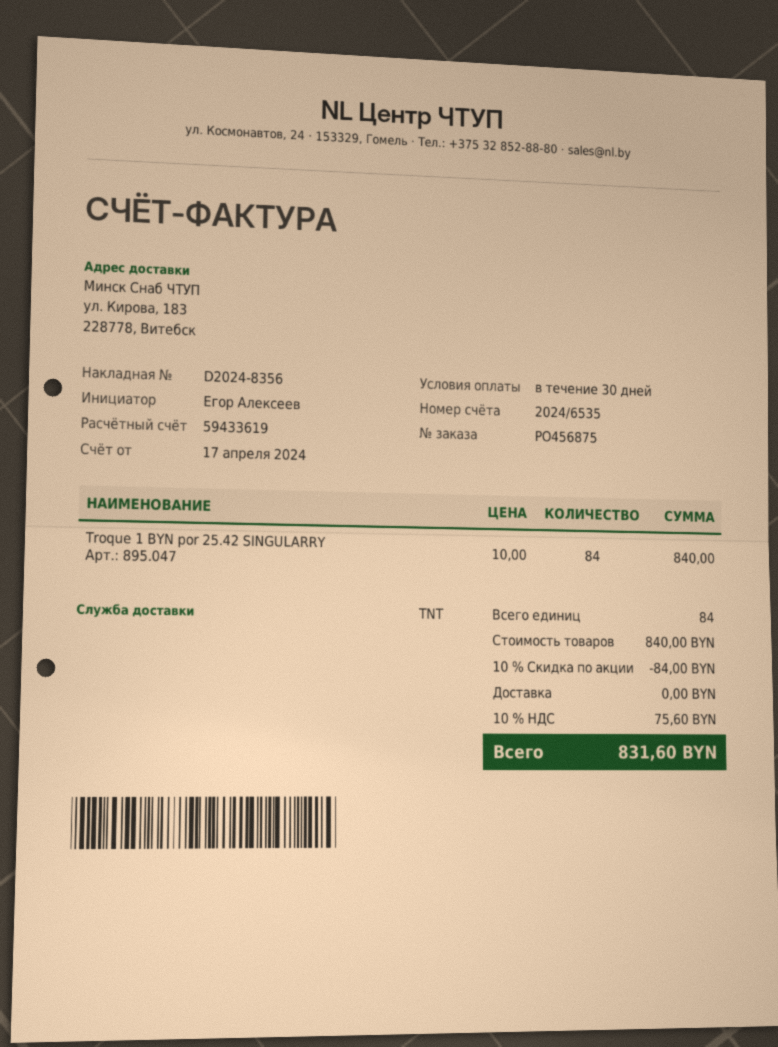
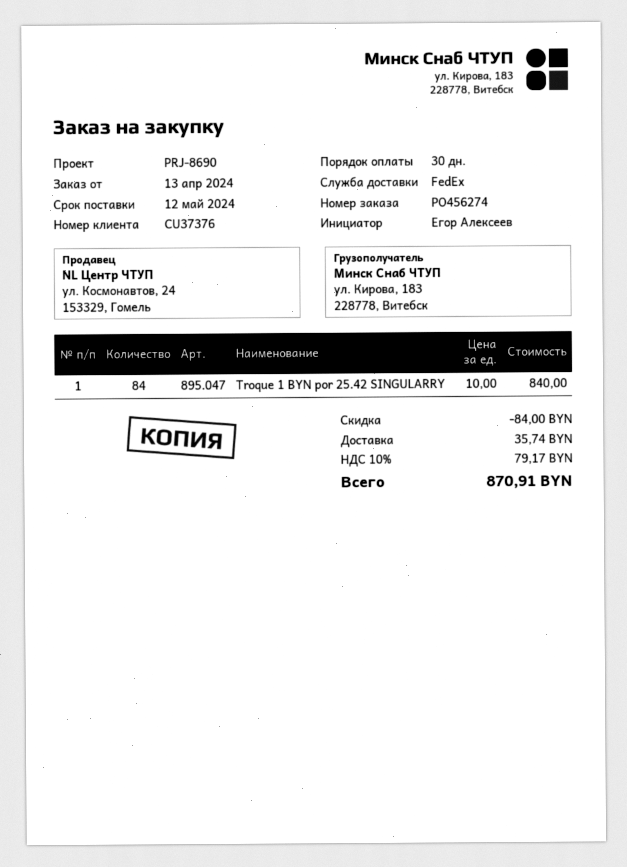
order number: PO456875 -> PO456274
shipping method: TNT -> FedEx
shipping: 0.00 -> 35.74
tax: 10% = 75.60 -> 10% = 79.17
total: 831.60 -> 870.91

